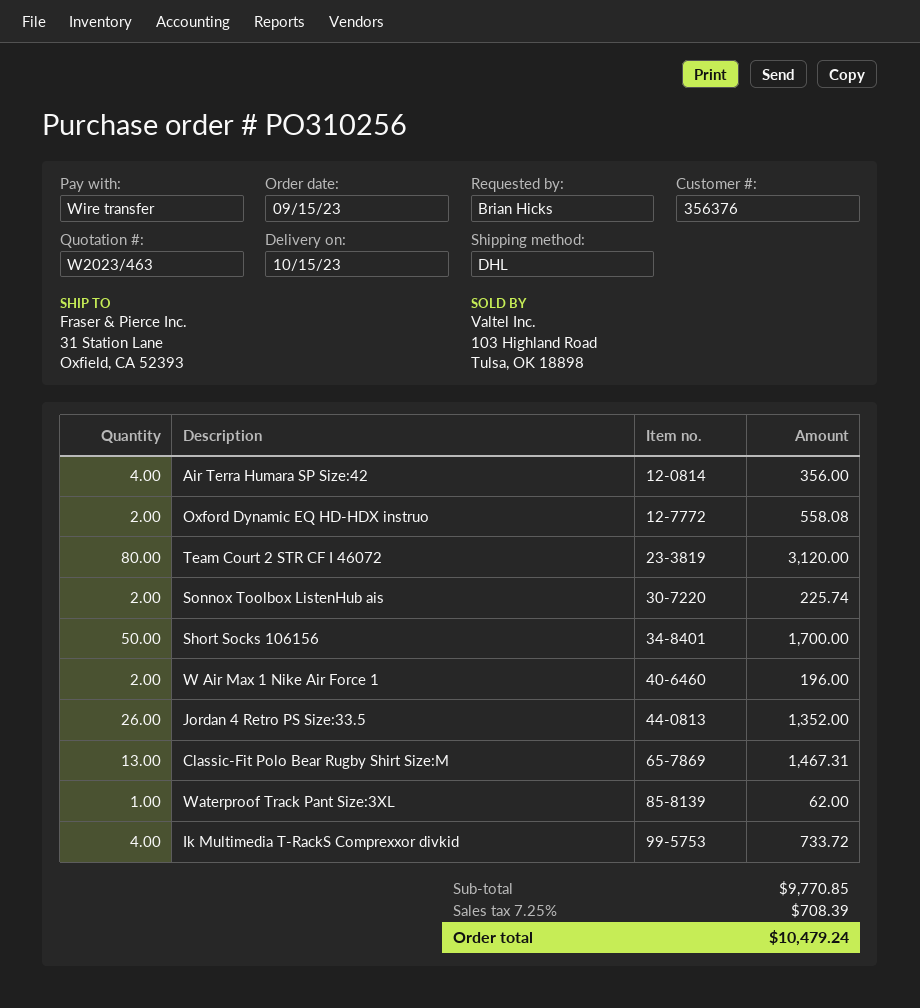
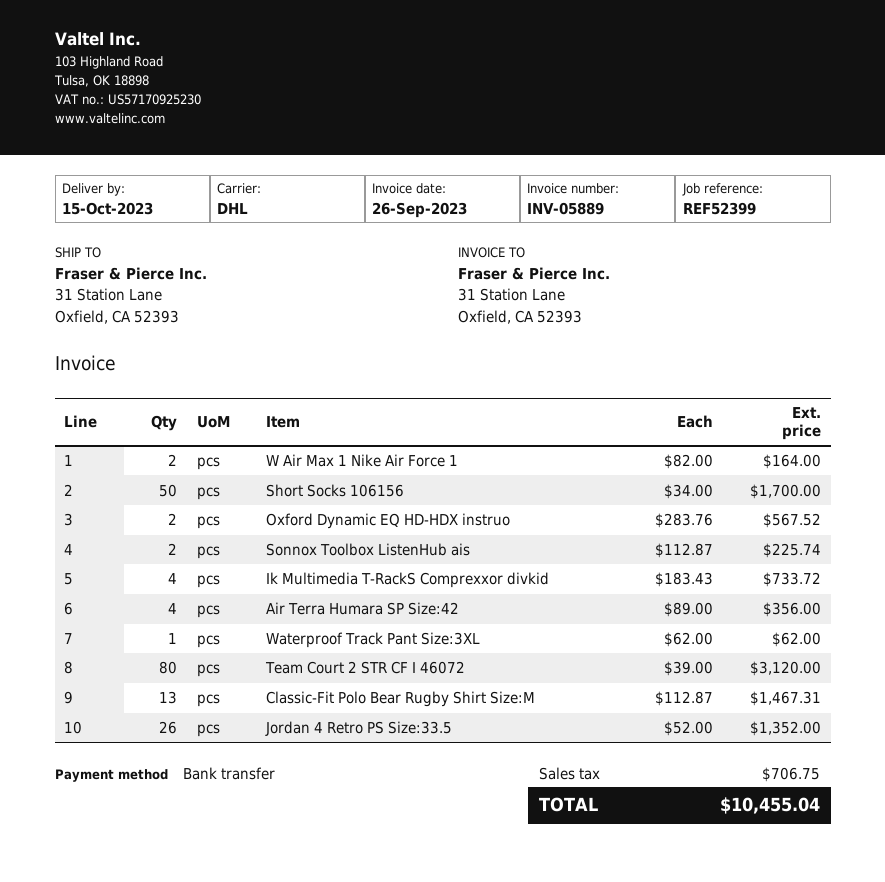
Oxford Dynamic EQ HD-HDX instruo: 2 for 558.08 -> 2 for 567.52
W Air Max 1 Nike Air Force 1: 2 for 196.00 -> 2 for 164.00
tax: 708.39 -> 706.75
total: 10479.24 -> 10455.04

